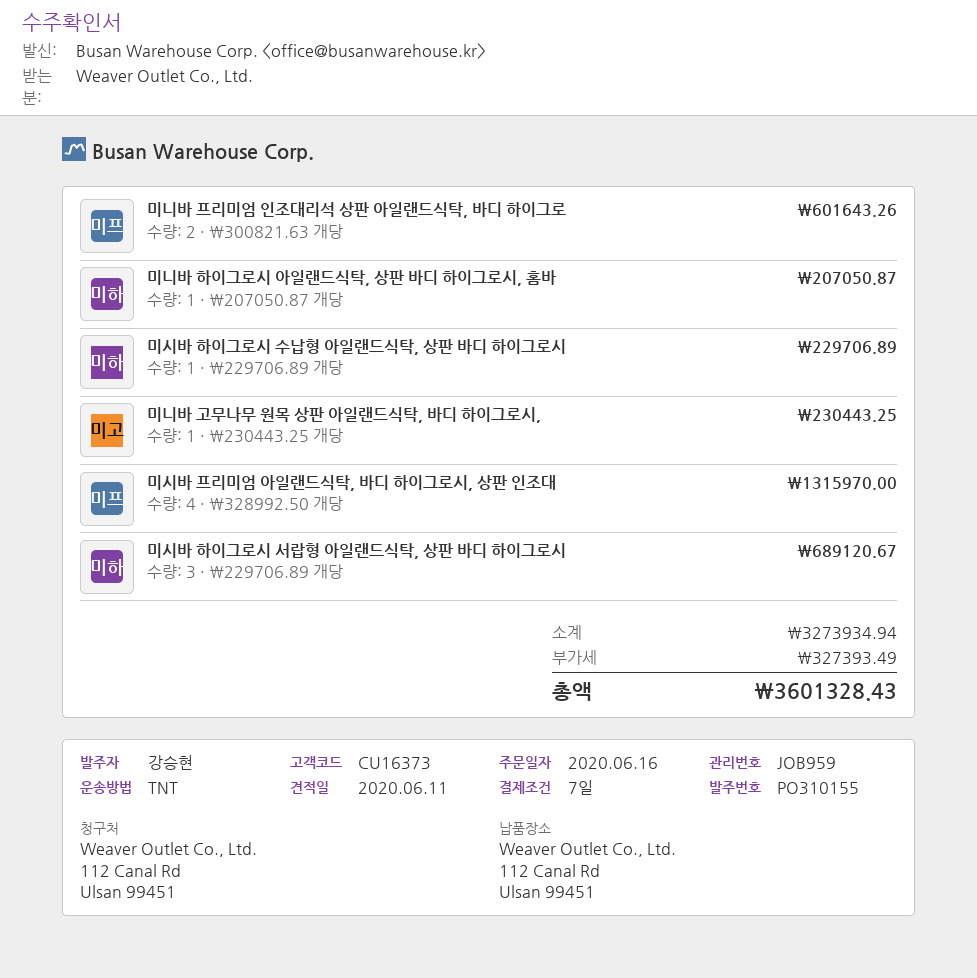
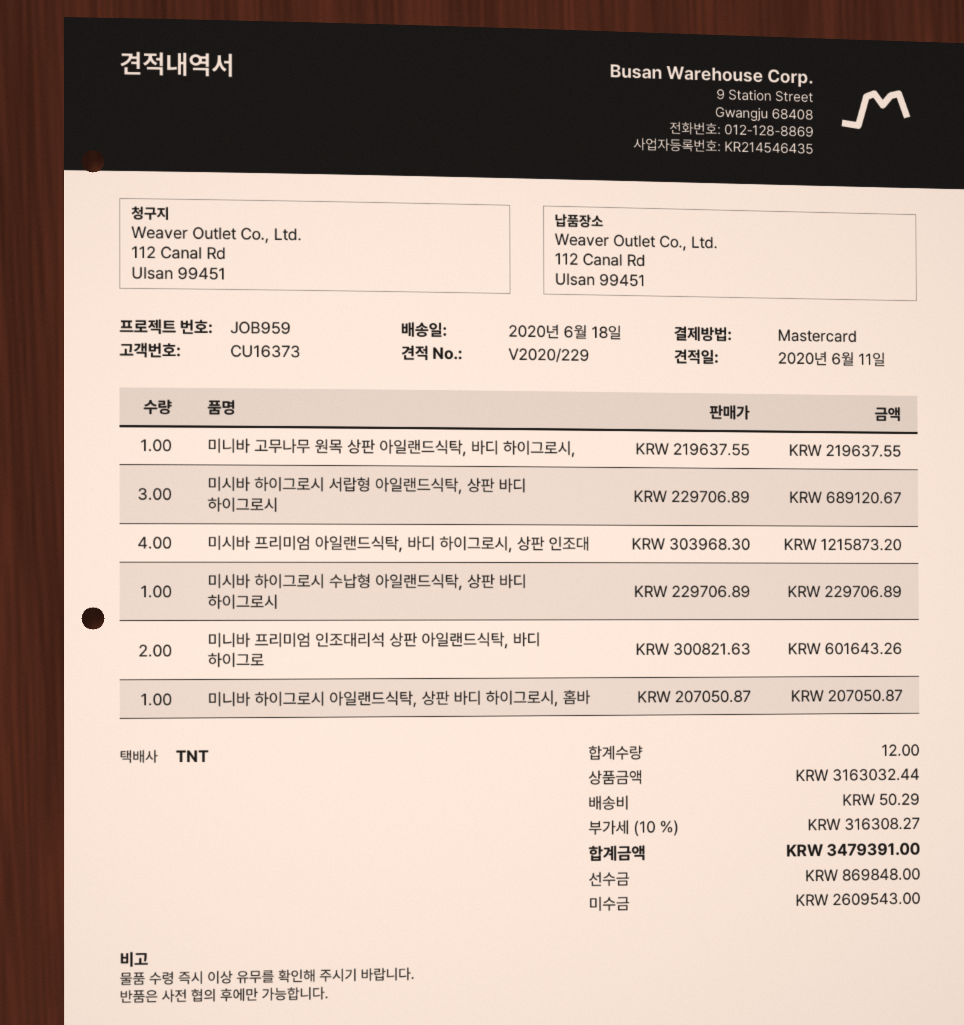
미니바 고무나무 원목 상판 아일랜드식탁, 바디 하이그로시,: 1 x 230443.25 = 230443.25 -> 1 x 219637.55 = 219637.55
미시바 프리미엄 아일랜드식탁, 바디 하이그로시, 상판 인조대: 4 x 328992.50 = 1315970.00 -> 4 x 303968.30 = 1215873.20
subtotal: 3273934.94 -> 3163032.44
shipping: none -> 50.29
tax: 327393.49 -> 316308.27
total: 3601328.43 -> 3479391.00

